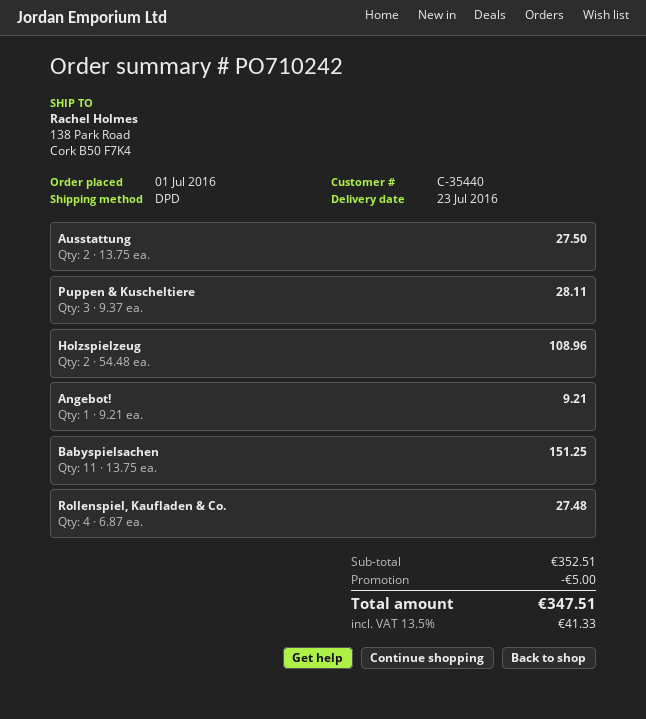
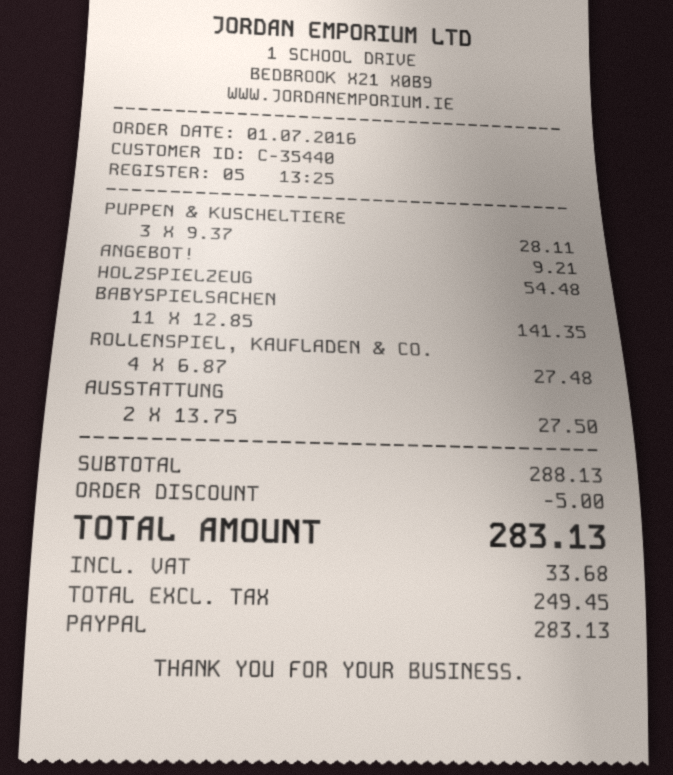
Holzspielzeug: 2 x 54.48 = 108.96 -> 1 x 54.48 = 54.48
Babyspielsachen: 11 x 13.75 = 151.25 -> 11 x 12.85 = 141.35
subtotal: 352.51 -> 288.13
tax: 41.33 -> 33.68
total: 347.51 -> 283.13

